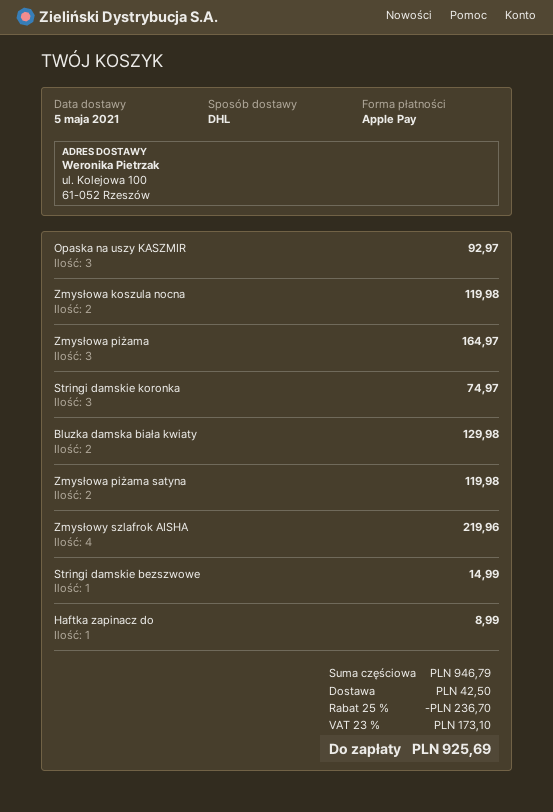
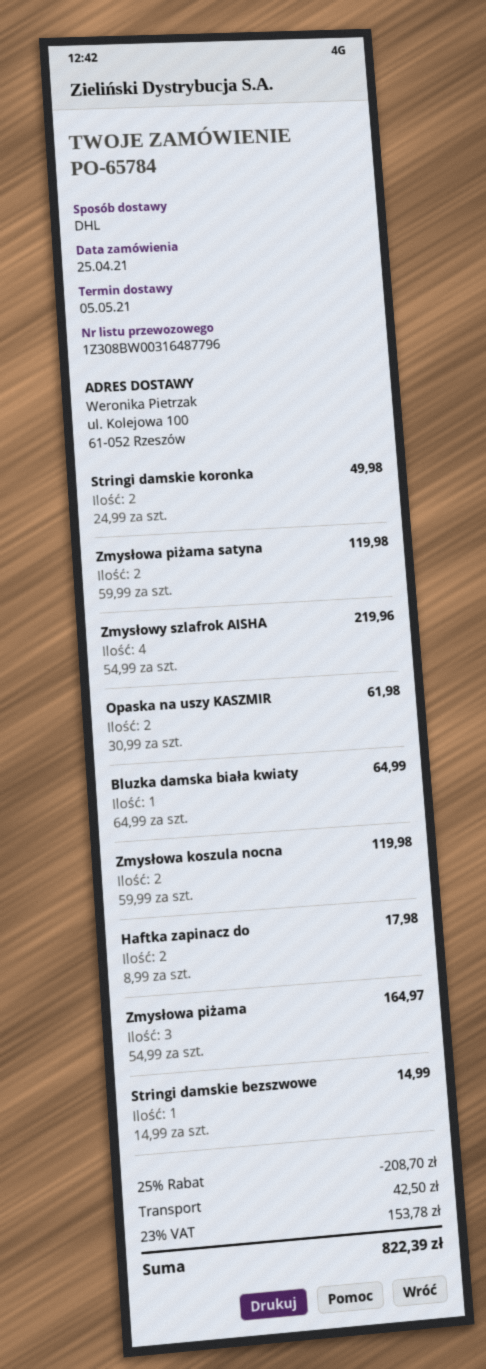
Opaska na uszy KASZMIR: 3 for 92.97 -> 2 for 61.98
Stringi damskie koronka: 3 for 74.97 -> 2 for 49.98
Bluzka damska biała kwiaty: 2 for 129.98 -> 1 for 64.99
Haftka zapinacz do: 1 for 8.99 -> 2 for 17.98
discount: 25% = 236.70 -> 25% = 208.70
tax: 23% = 173.10 -> 23% = 153.78
total: 925.69 -> 822.39

